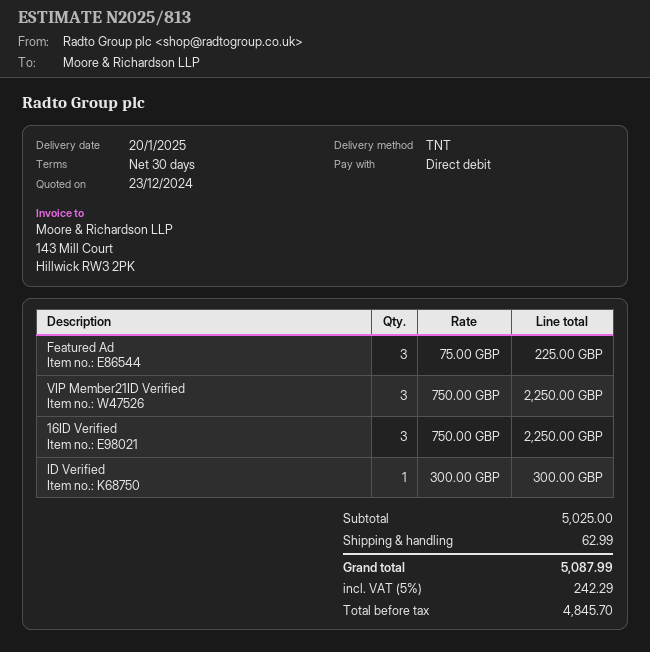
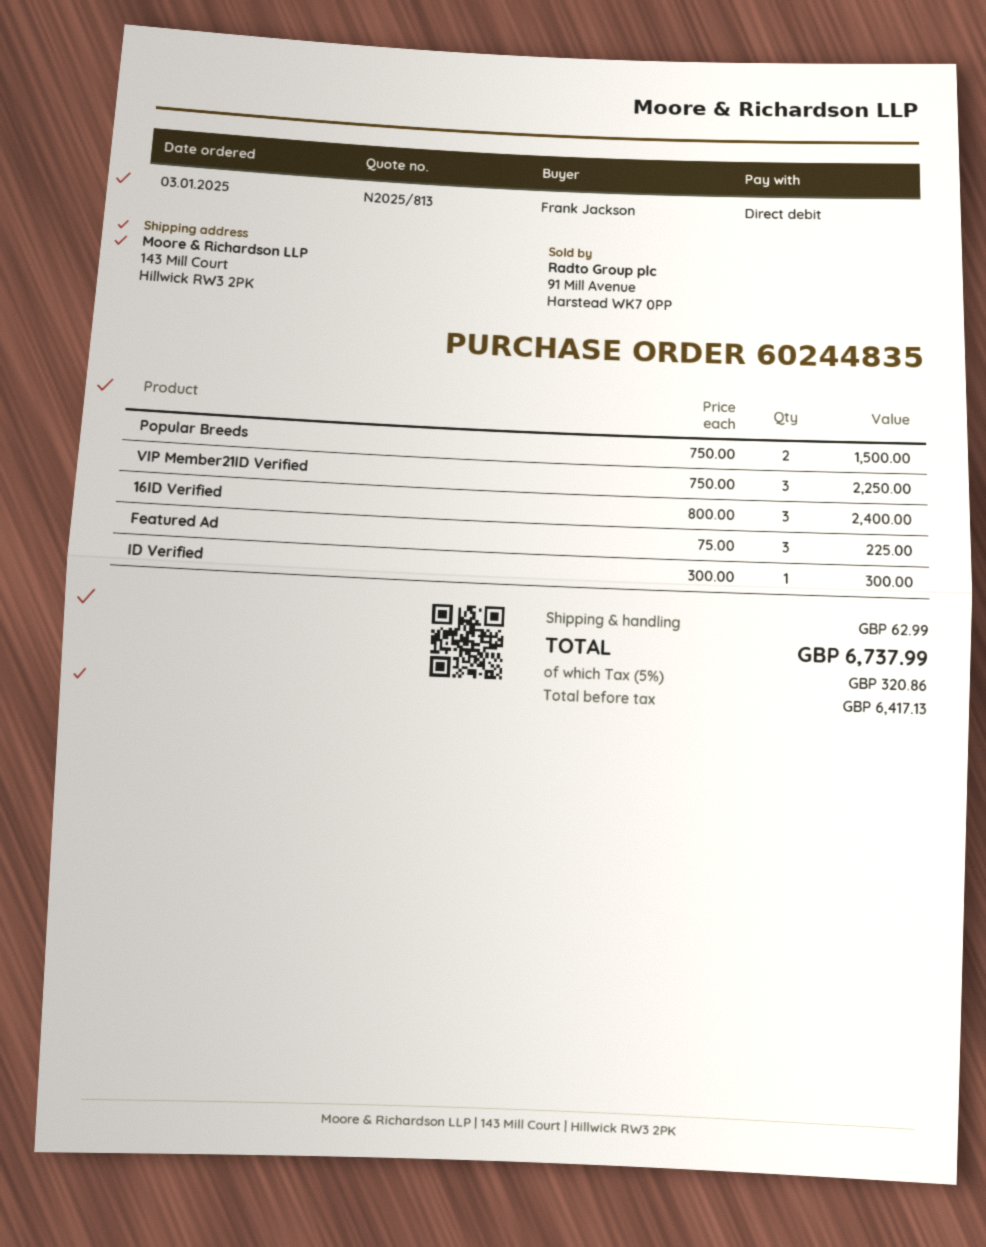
16ID Verified: 3 x 750.00 = 2250.00 -> 3 x 800.00 = 2400.00
Popular Breeds: none -> 2 x 750.00 = 1500.00
net: 4845.70 -> 6417.13
tax: 5% = 242.29 -> 5% = 320.86
total: 5087.99 -> 6737.99

